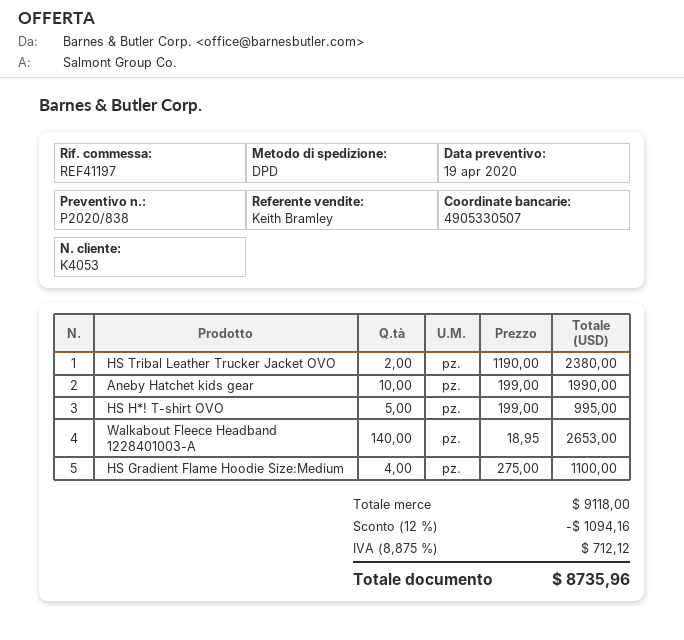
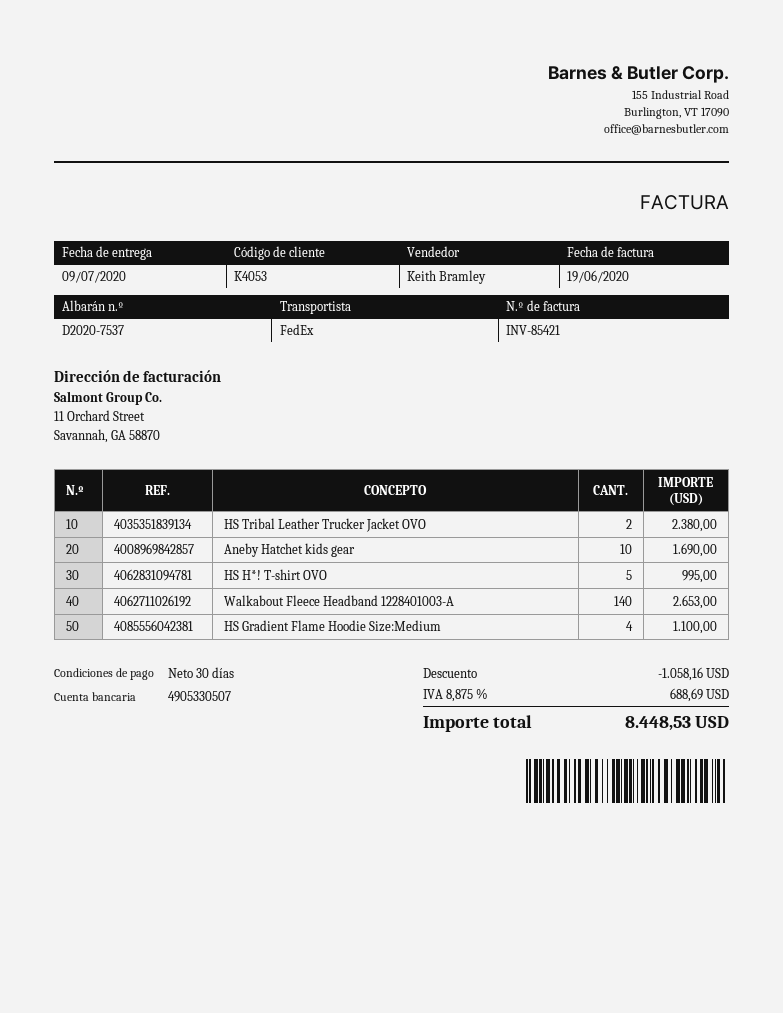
shipping method: DPD -> FedEx
Aneby Hatchet kids gear: 10 for 1990.00 -> 10 for 1690.00
discount: 1094.16 -> 1058.16
tax: 8.875% = 712.12 -> 8.875% = 688.69
total: 8735.96 -> 8448.53

